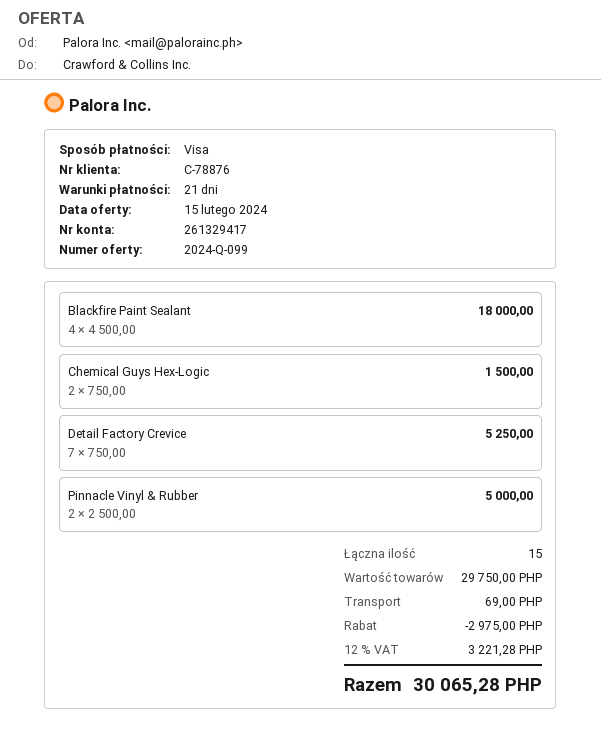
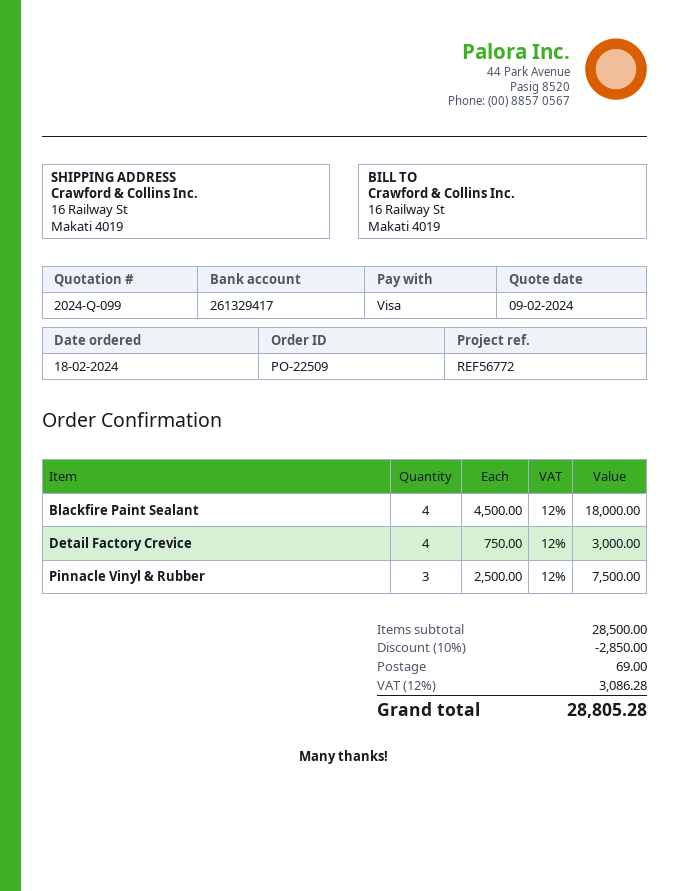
quote date: 2024-02-15 -> 2024-02-09
Chemical Guys Hex-Logic: 2 x 750.00 = 1500.00 -> none
Detail Factory Crevice: 7 x 750.00 = 5250.00 -> 4 x 750.00 = 3000.00
Pinnacle Vinyl & Rubber: 2 x 2500.00 = 5000.00 -> 3 x 2500.00 = 7500.00
subtotal: 29750.00 -> 28500.00
discount: 2975.00 -> 2850.00
tax: 12% = 3221.28 -> 12% = 3086.28
total: 30065.28 -> 28805.28

